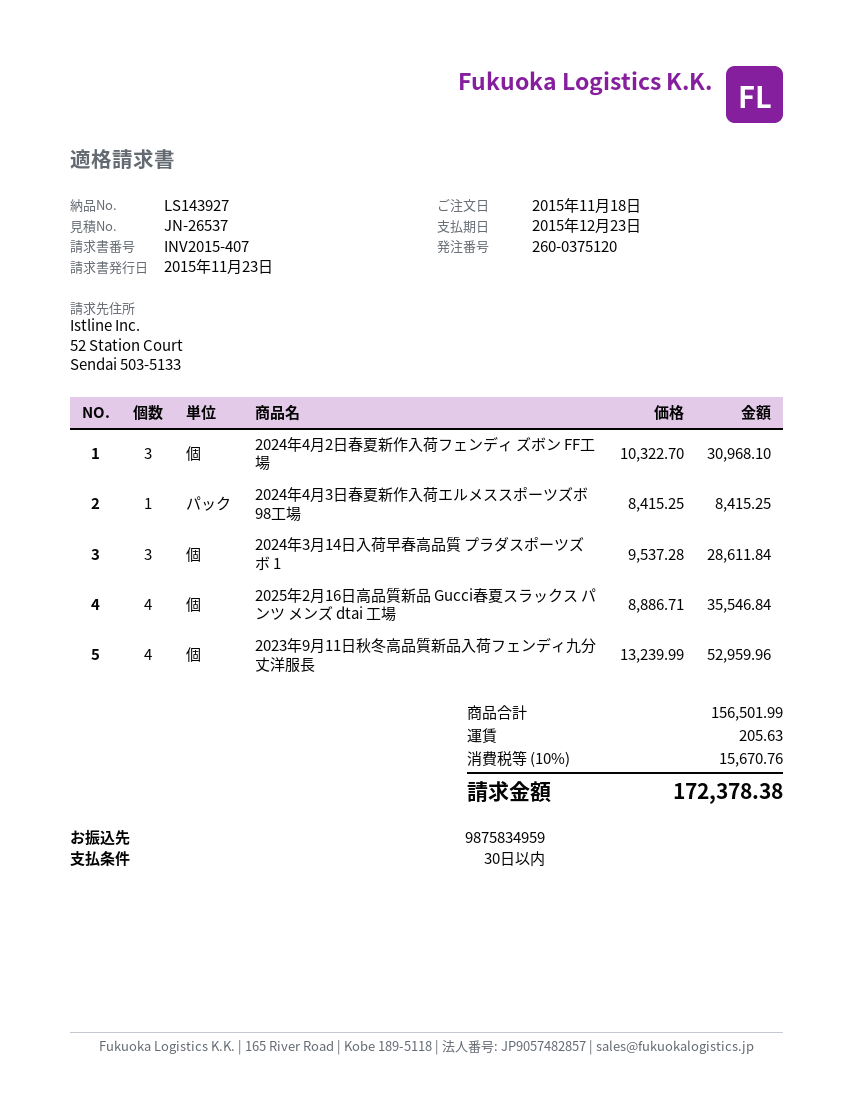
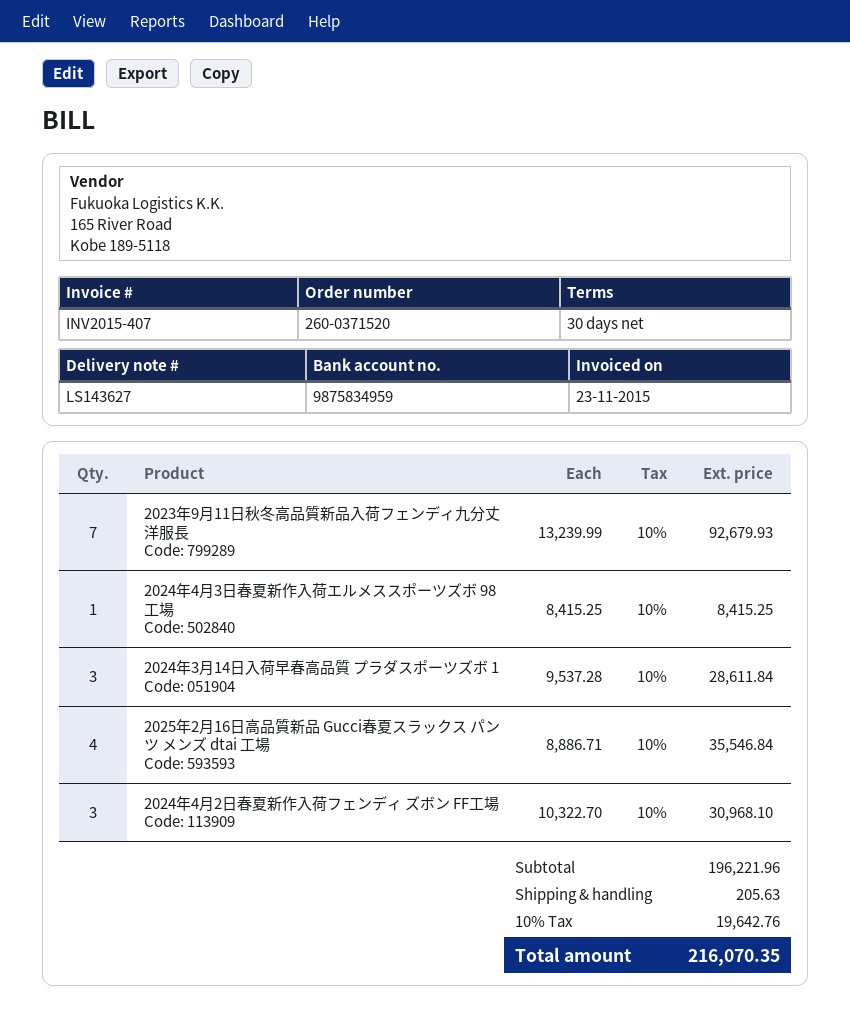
order number: 260-0375120 -> 260-0371520
delivery note number: LS143927 -> LS143627
2023年9月11日秋冬高品質新品入荷フェンディ九分丈洋服長: 4 x 13239.99 = 52959.96 -> 7 x 13239.99 = 92679.93
subtotal: 156501.99 -> 196221.96
tax: 10% = 15670.76 -> 10% = 19642.76
total: 172378.38 -> 216070.35

